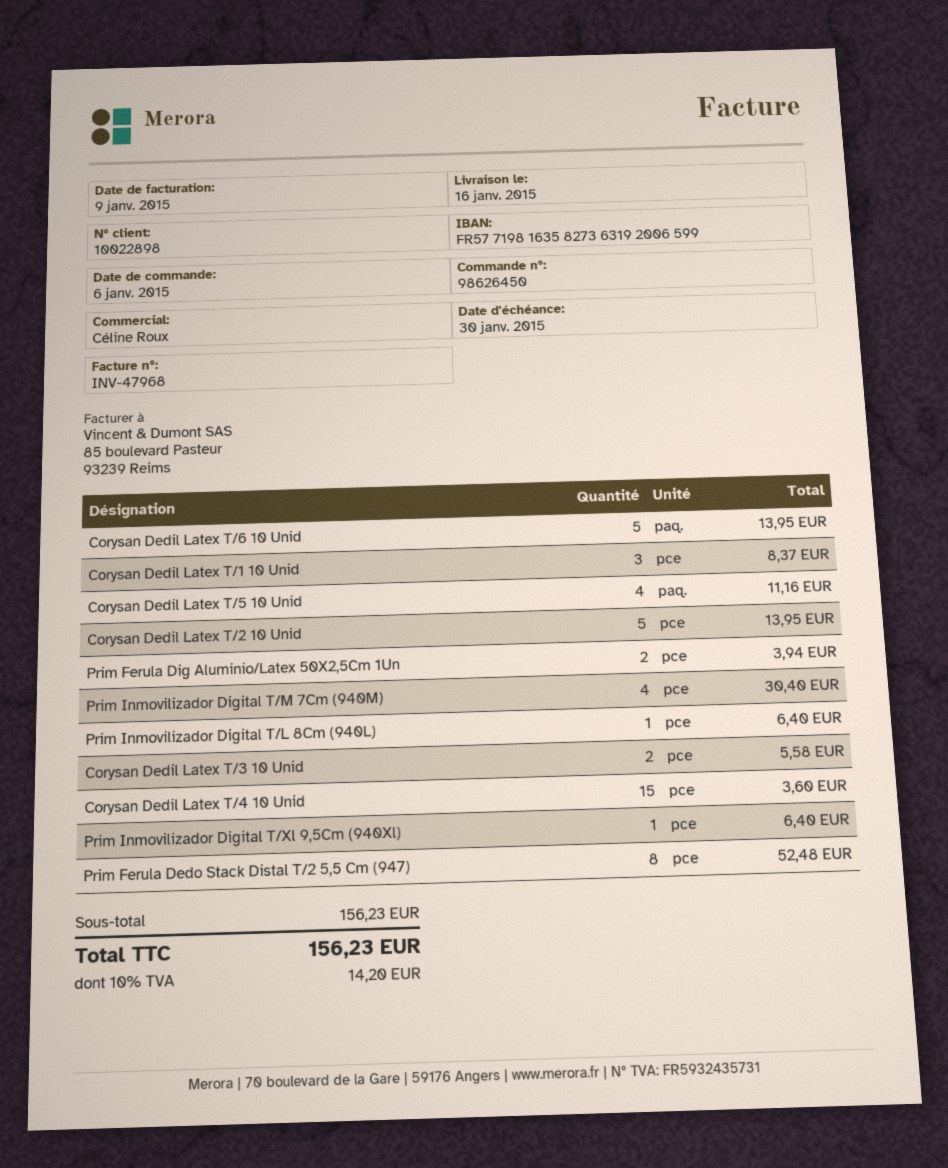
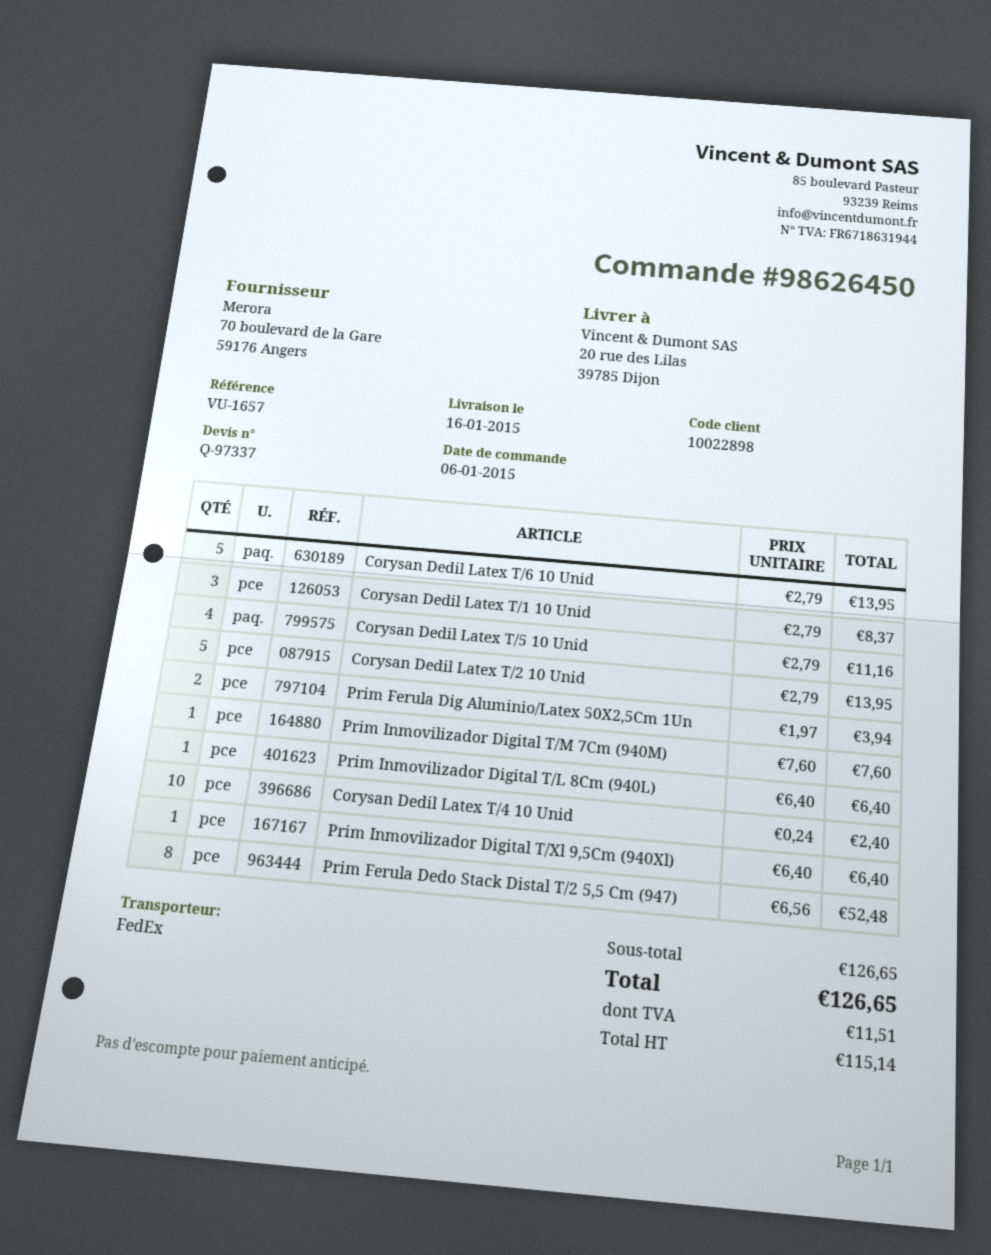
Prim Inmovilizador Digital T/M 7Cm (940M): 4 for 30.40 -> 1 for 7.60
Corysan Dedil Latex T/3 10 Unid: 2 for 5.58 -> none
Corysan Dedil Latex T/4 10 Unid: 15 for 3.60 -> 10 for 2.40
subtotal: 156.23 -> 126.65
tax: 14.20 -> 11.51
total: 156.23 -> 126.65

